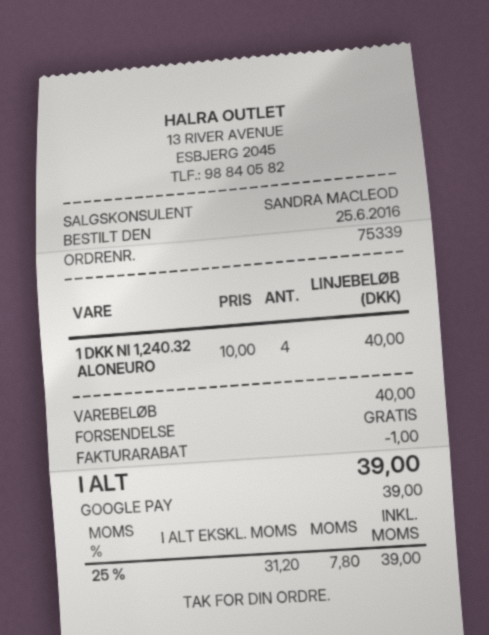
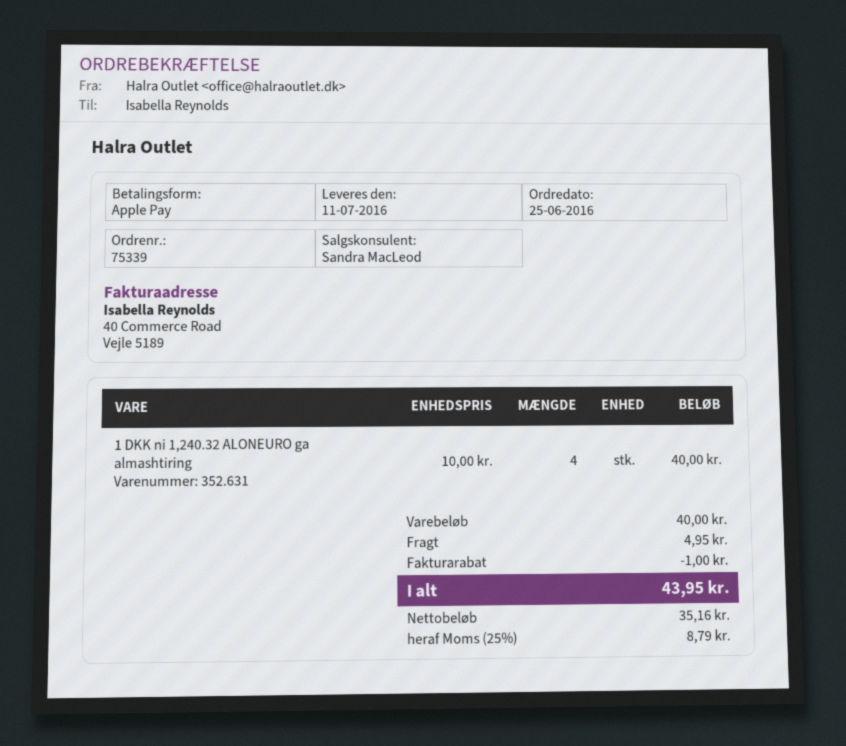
payment method: Google Pay -> Apple Pay
shipping: 0.00 -> 4.95
net: 31.20 -> 35.16
tax: 25% = 7.80 -> 25% = 8.79
total: 39.00 -> 43.95

